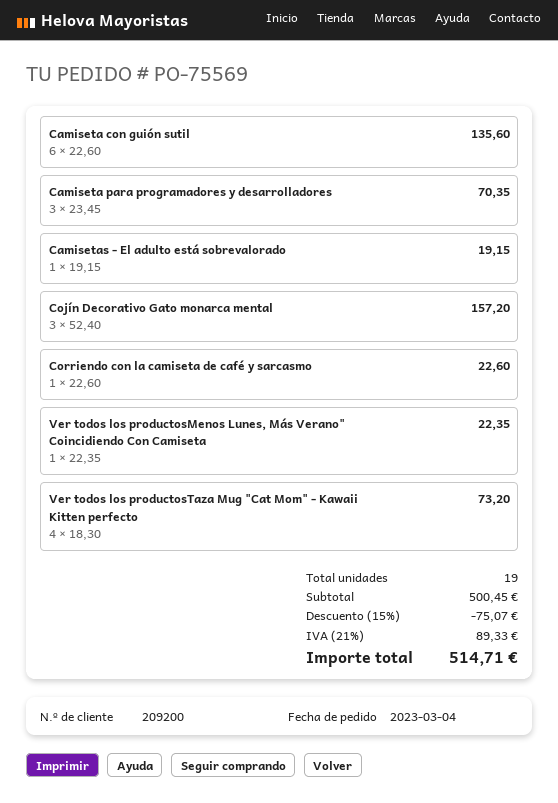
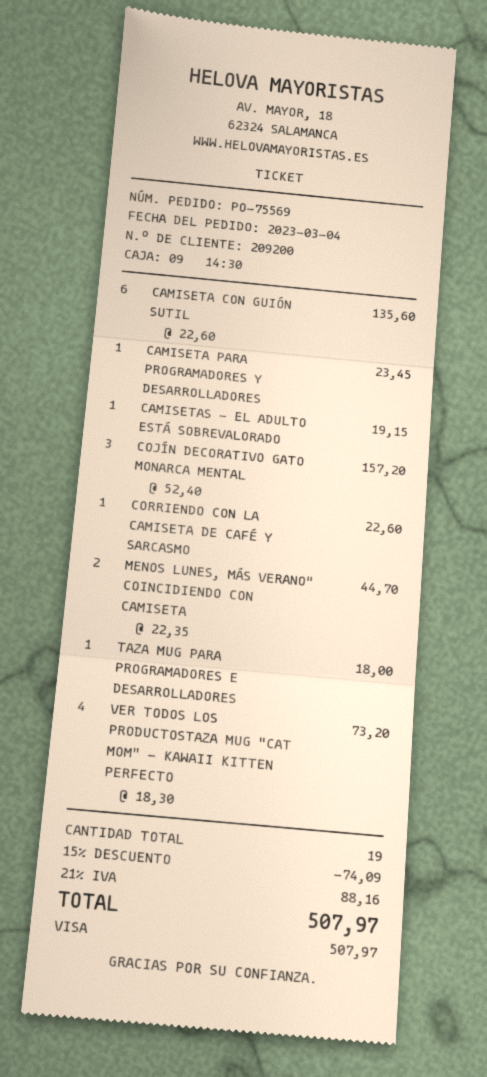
Camiseta para programadores y desarrolladores: 3 x 23.45 = 70.35 -> 1 x 23.45 = 23.45
Ver todos los productosMenos Lunes, Más Verano" Coincidiendo Con Camiseta: 1 x 22.35 = 22.35 -> none
MENOS LUNES, MÁS VERANO" COINCIDIENDO CON CAMISETA: none -> 2 x 22.35 = 44.70
TAZA MUG PARA PROGRAMADORES E DESARROLLADORES: none -> 1 x 18.00 = 18.00
discount: 15% = 75.07 -> 15% = 74.09
tax: 21% = 89.33 -> 21% = 88.16
total: 514.71 -> 507.97

